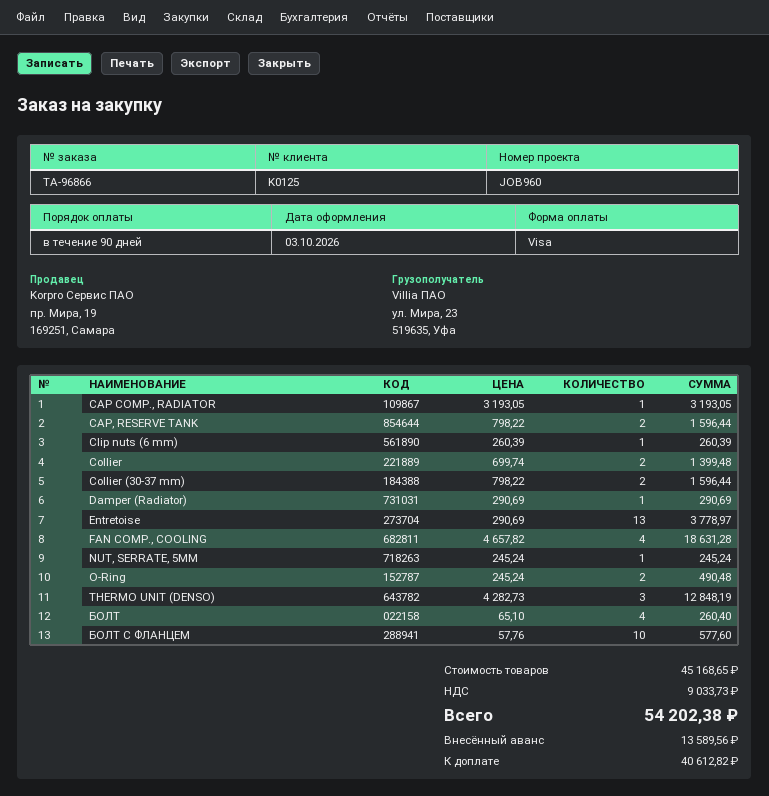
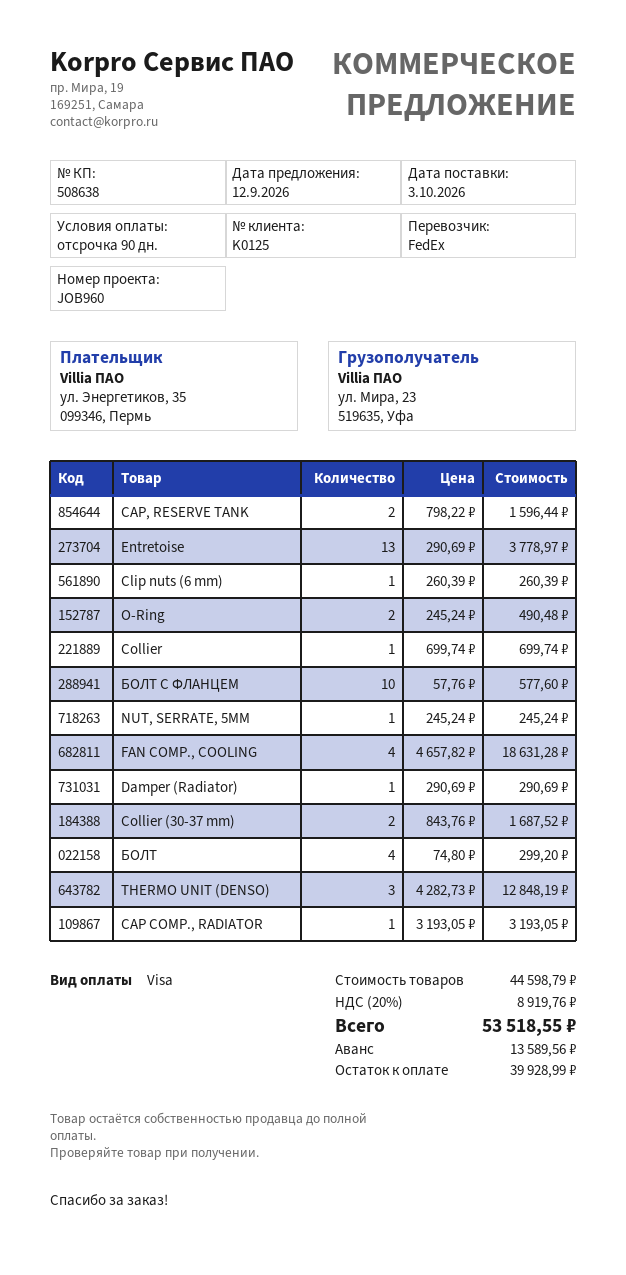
Collier: 2 x 699.74 = 1399.48 -> 1 x 699.74 = 699.74
Collier (30-37 mm): 2 x 798.22 = 1596.44 -> 2 x 843.76 = 1687.52
БОЛТ: 4 x 65.10 = 260.40 -> 4 x 74.80 = 299.20
subtotal: 45168.65 -> 44598.79
tax: 9033.73 -> 8919.76
total: 54202.38 -> 53518.55
balance: 40612.82 -> 39928.99

